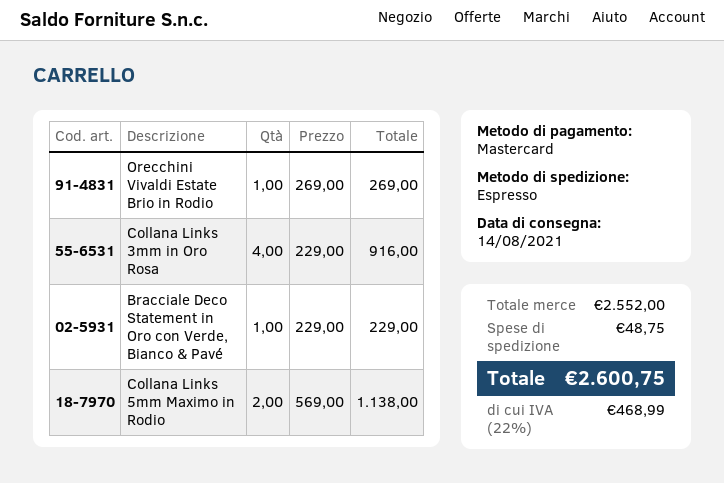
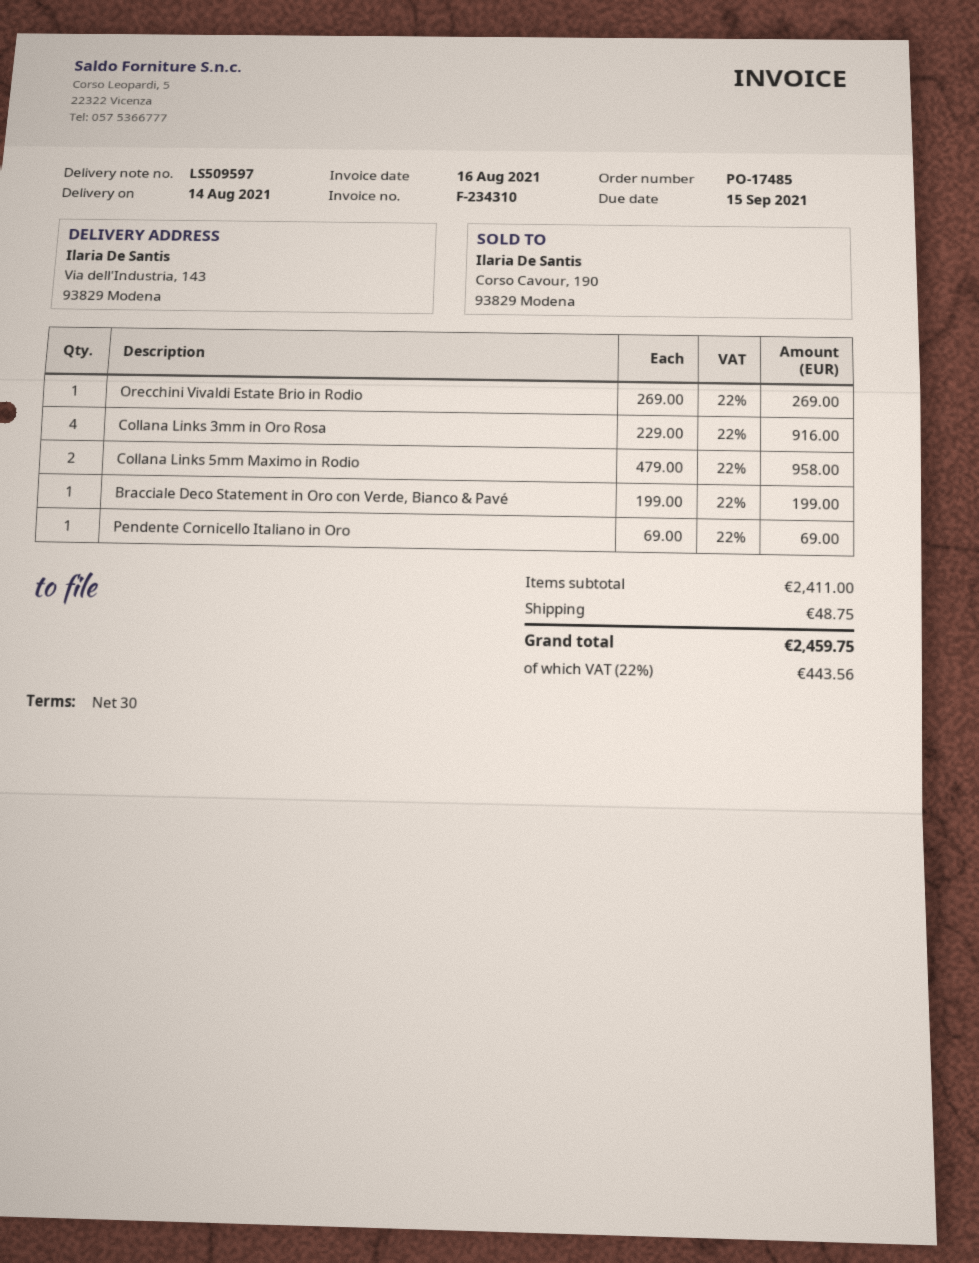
Bracciale Deco Statement in Oro con Verde, Bianco & Pavé: 1 x 229.00 = 229.00 -> 1 x 199.00 = 199.00
Collana Links 5mm Maximo in Rodio: 2 x 569.00 = 1138.00 -> 2 x 479.00 = 958.00
Pendente Cornicello Italiano in Oro: none -> 1 x 69.00 = 69.00
subtotal: 2552.00 -> 2411.00
tax: 22% = 468.99 -> 22% = 443.56
total: 2600.75 -> 2459.75

